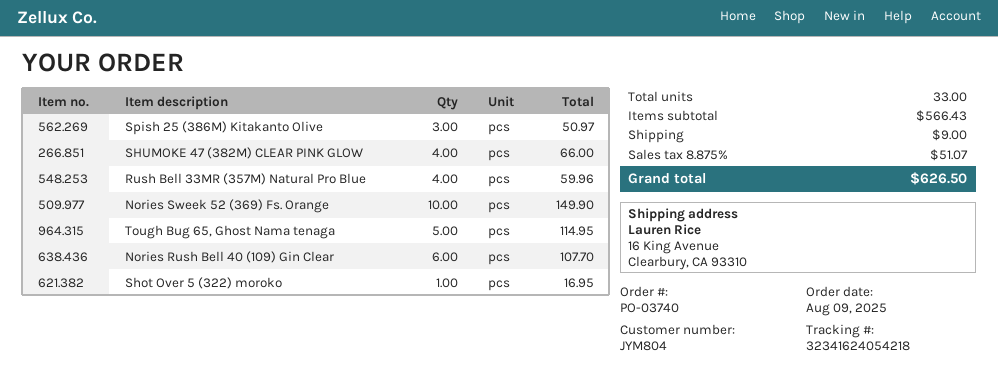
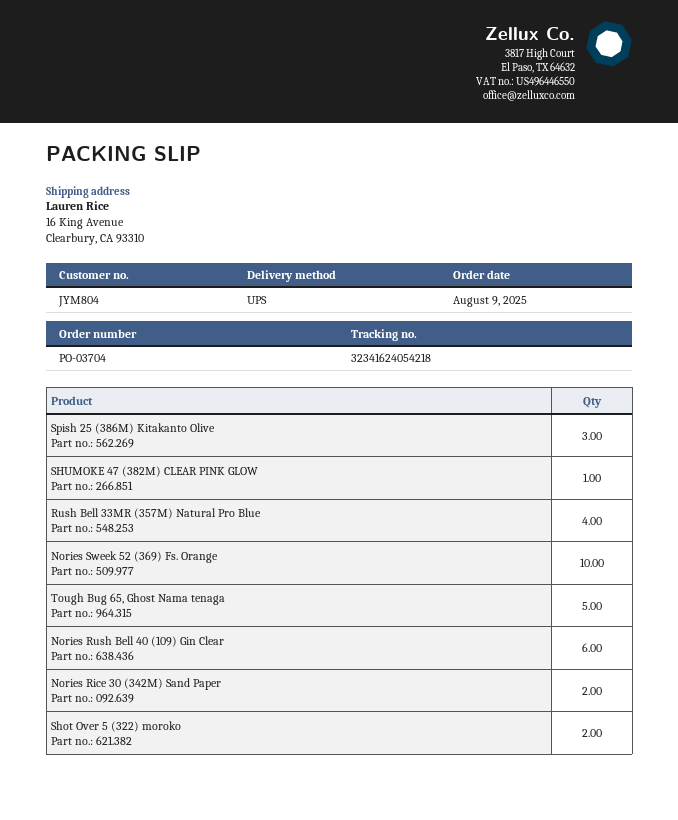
order number: PO-03740 -> PO-03704
SHUMOKE 47 (382M) CLEAR PINK GLOW: 4 -> 1
Shot Over 5 (322) moroko: 1 -> 2
Nories Rice 30 (342M) Sand Paper: none -> 2

